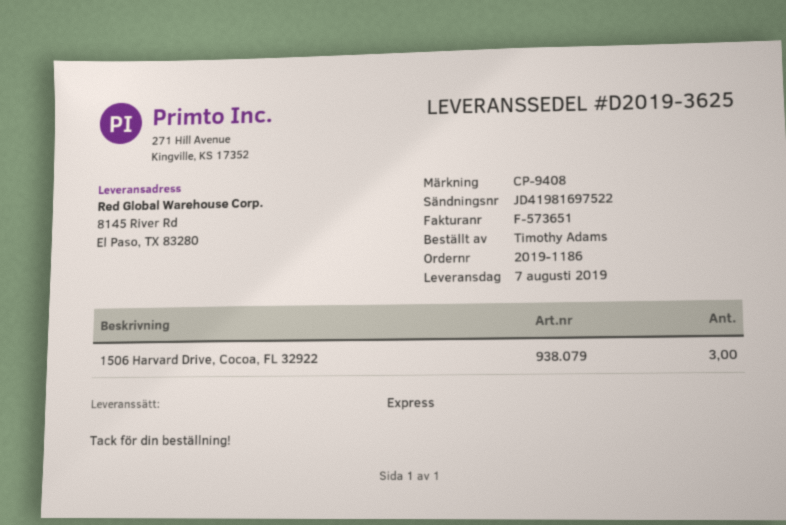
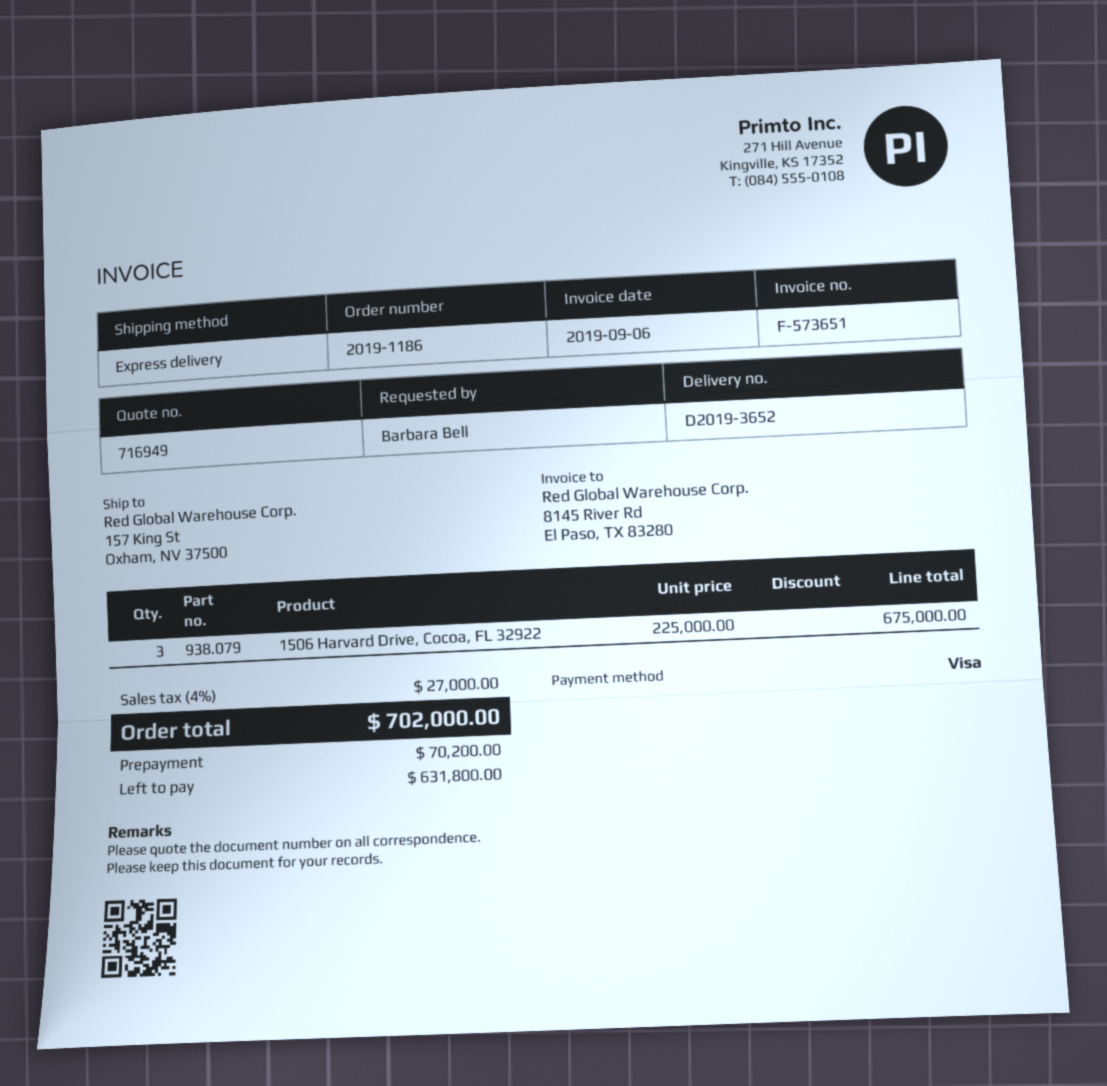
delivery note number: D2019-3625 -> D2019-3652
ordered by: Timothy Adams -> Barbara Bell
ship to: 8145 River Rd, El Paso, TX 83280 -> 157 King St, Oxham, NV 37500

